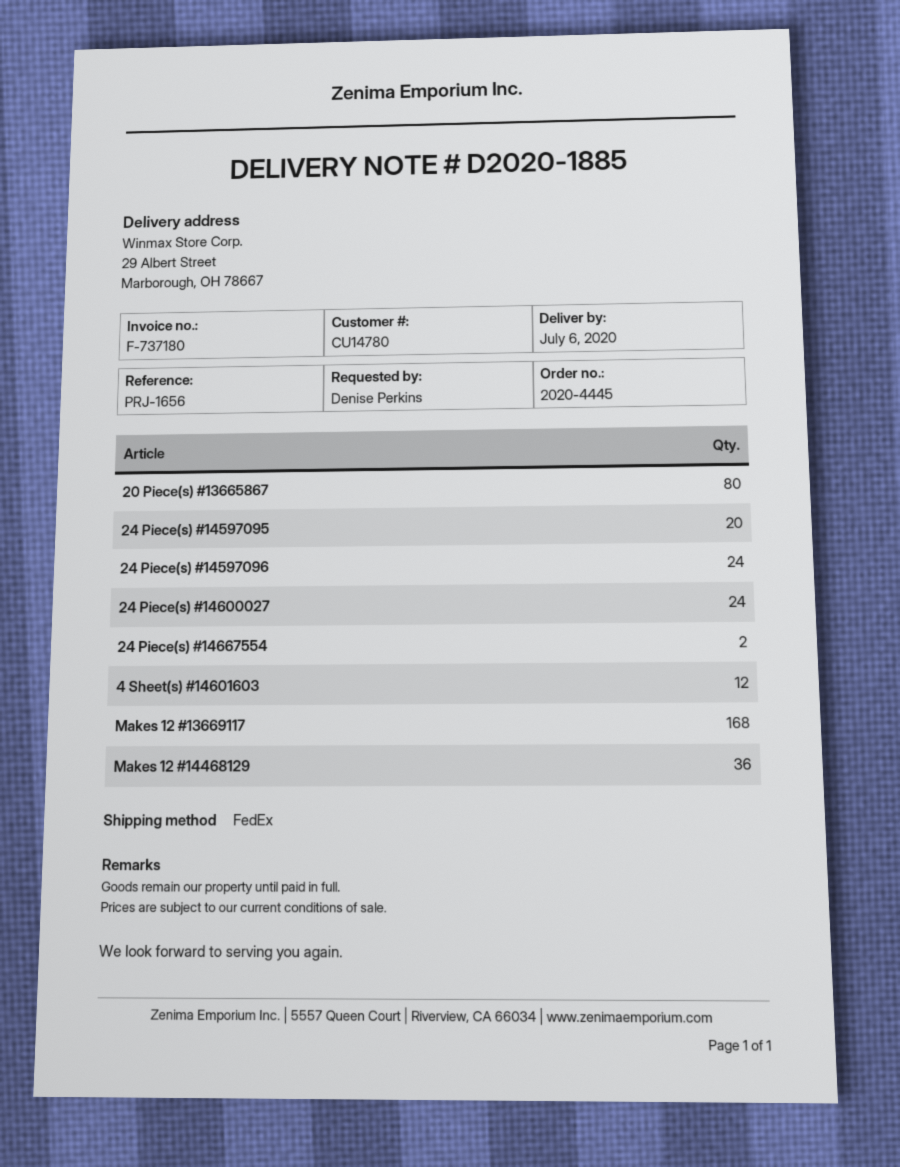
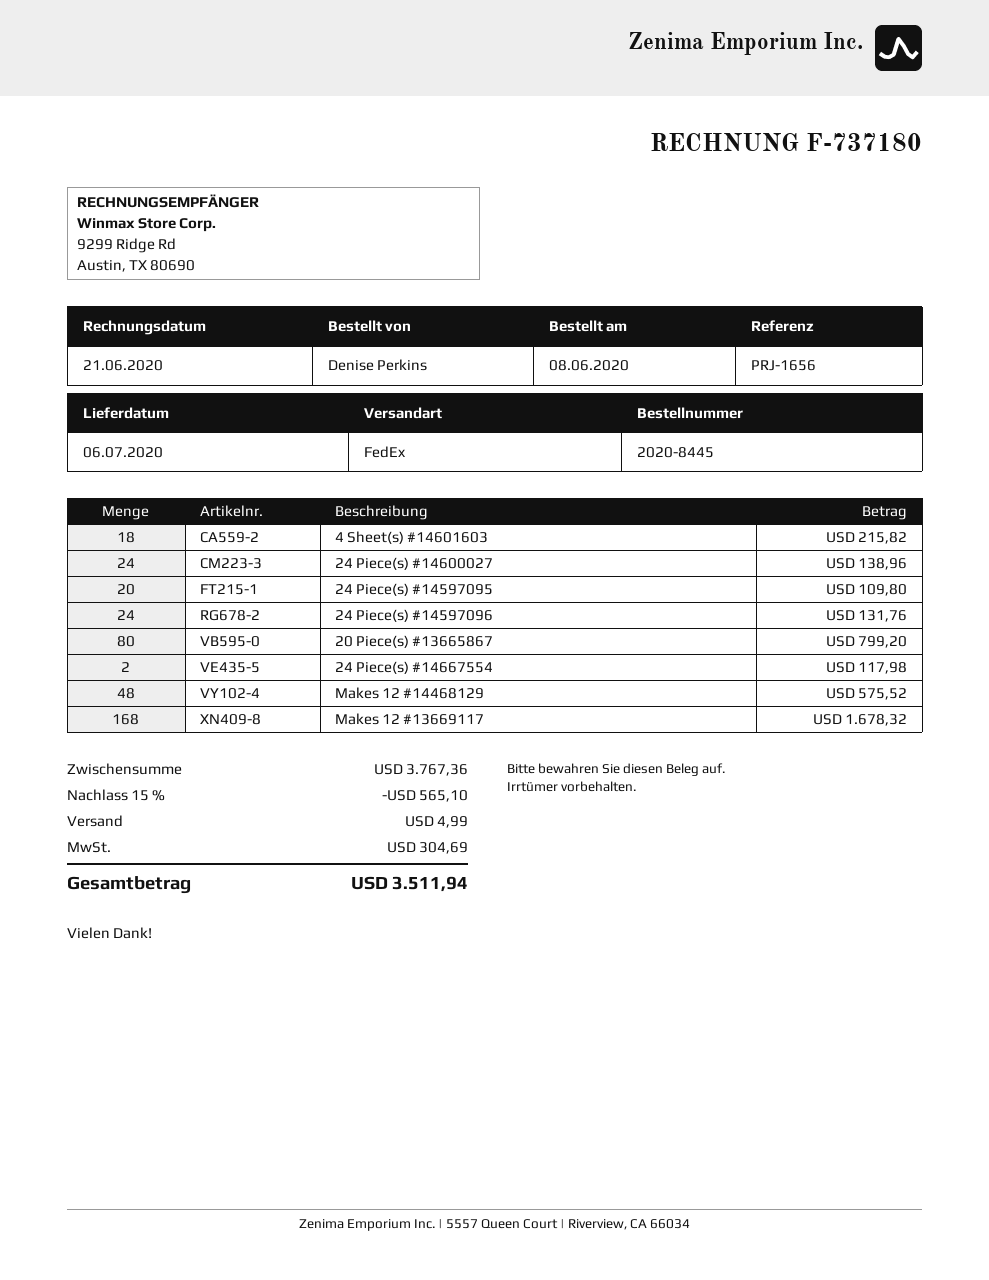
order number: 2020-4445 -> 2020-8445
4 Sheet(s) #14601603: 12 -> 18
Makes 12 #14468129: 36 -> 48

